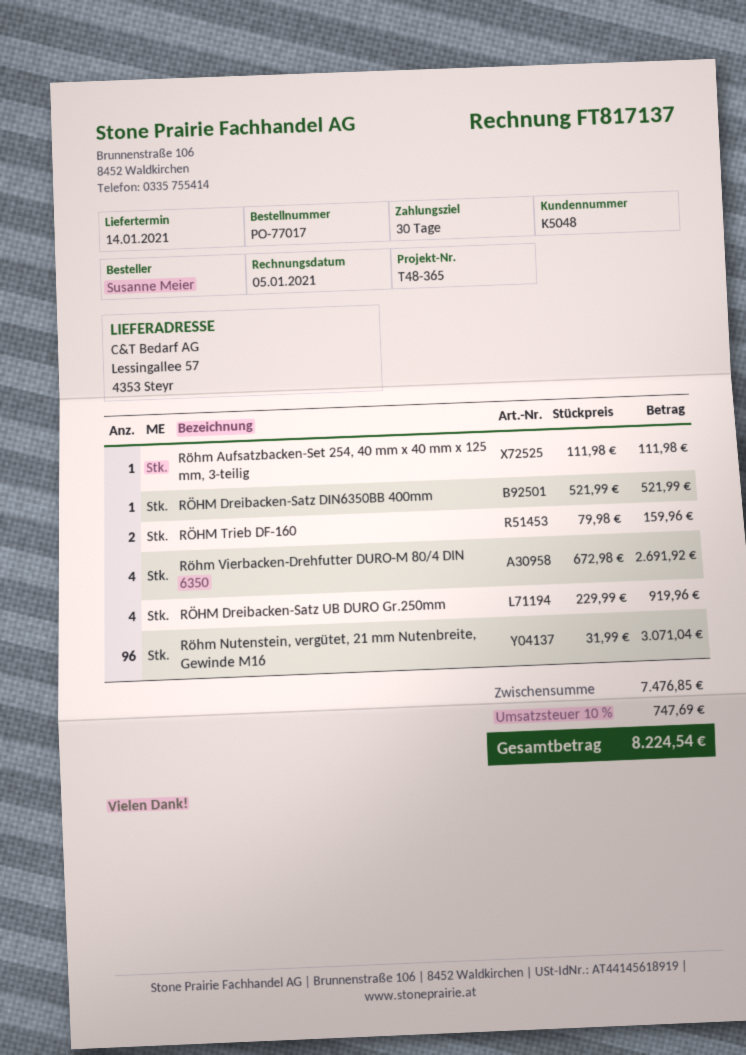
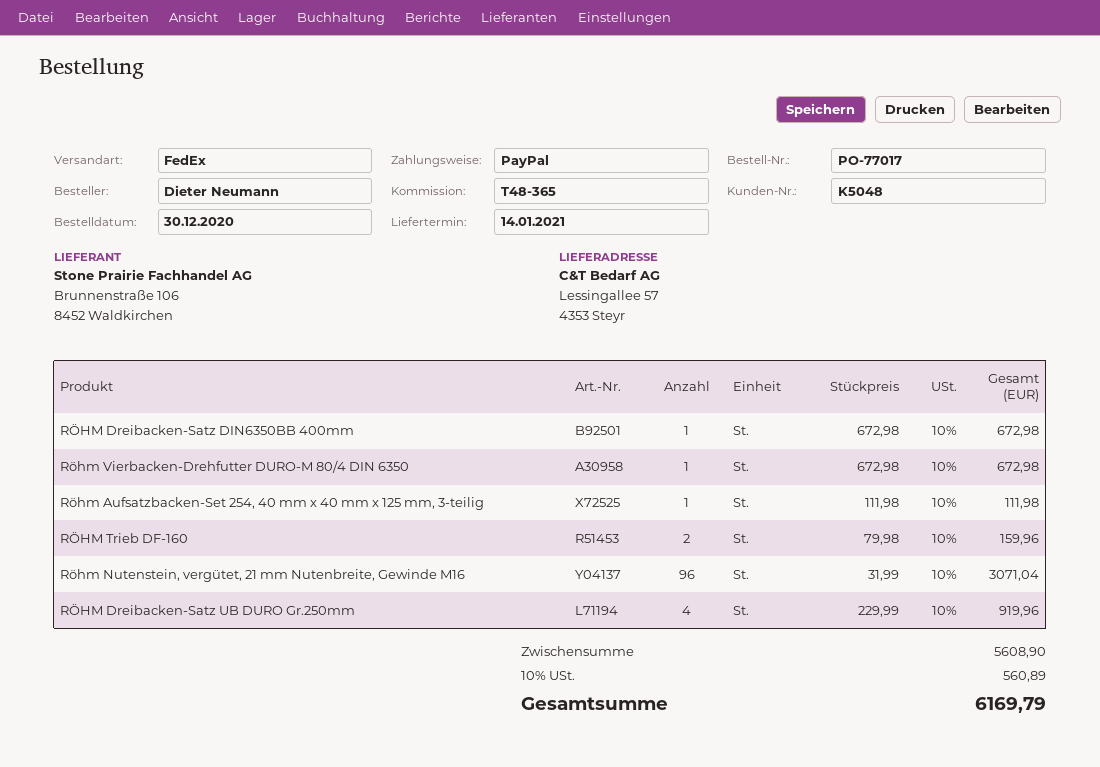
ordered by: Susanne Meier -> Dieter Neumann
RÖHM Dreibacken-Satz DIN6350BB 400mm: 1 x 521.99 = 521.99 -> 1 x 672.98 = 672.98
Röhm Vierbacken-Drehfutter DURO-M 80/4 DIN 6350: 4 x 672.98 = 2691.92 -> 1 x 672.98 = 672.98
subtotal: 7476.85 -> 5608.90
tax: 10% = 747.69 -> 10% = 560.89
total: 8224.54 -> 6169.79

